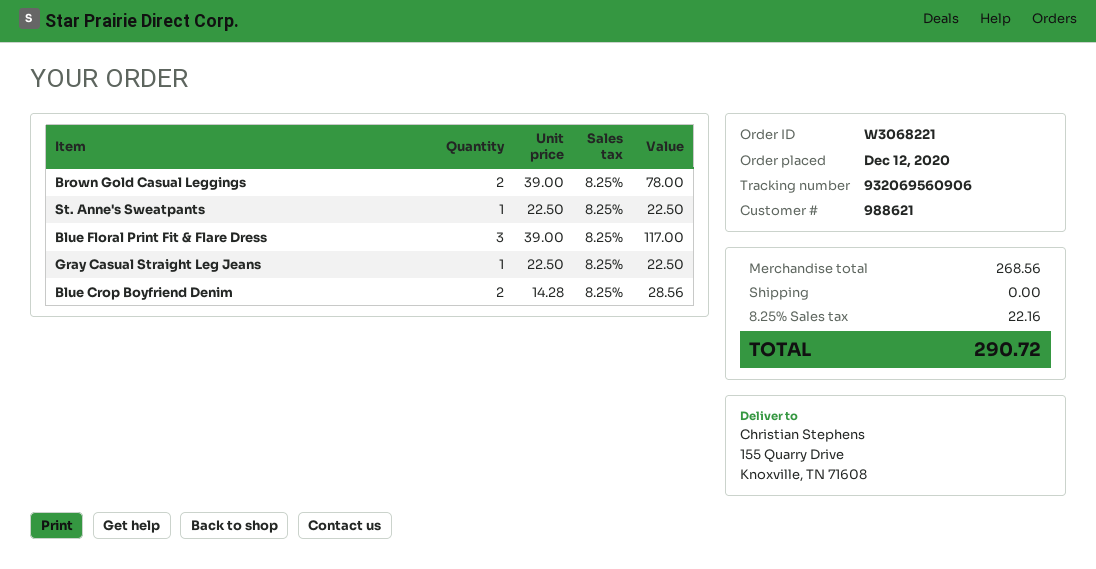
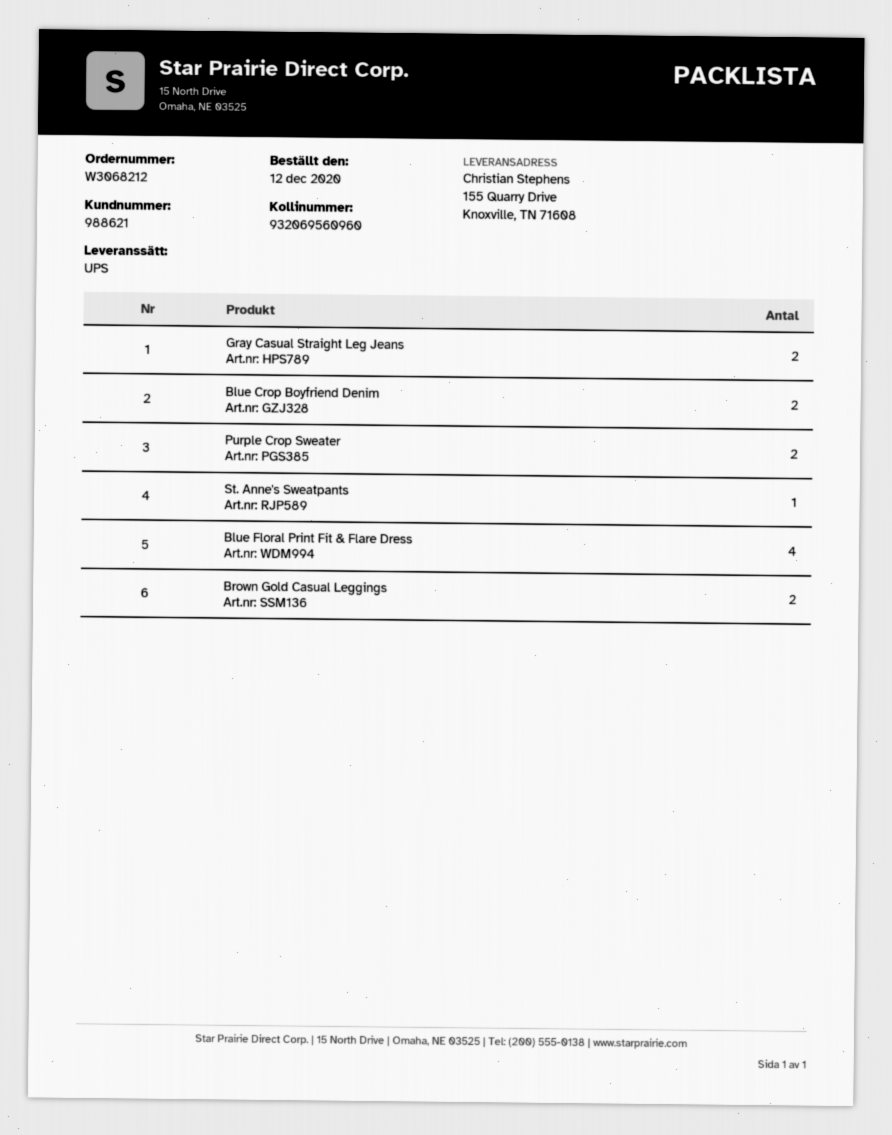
order number: W3068221 -> W3068212
tracking number: 932069560906 -> 932069560960
Blue Floral Print Fit & Flare Dress: 3 -> 4
Gray Casual Straight Leg Jeans: 1 -> 2
Purple Crop Sweater: none -> 2

